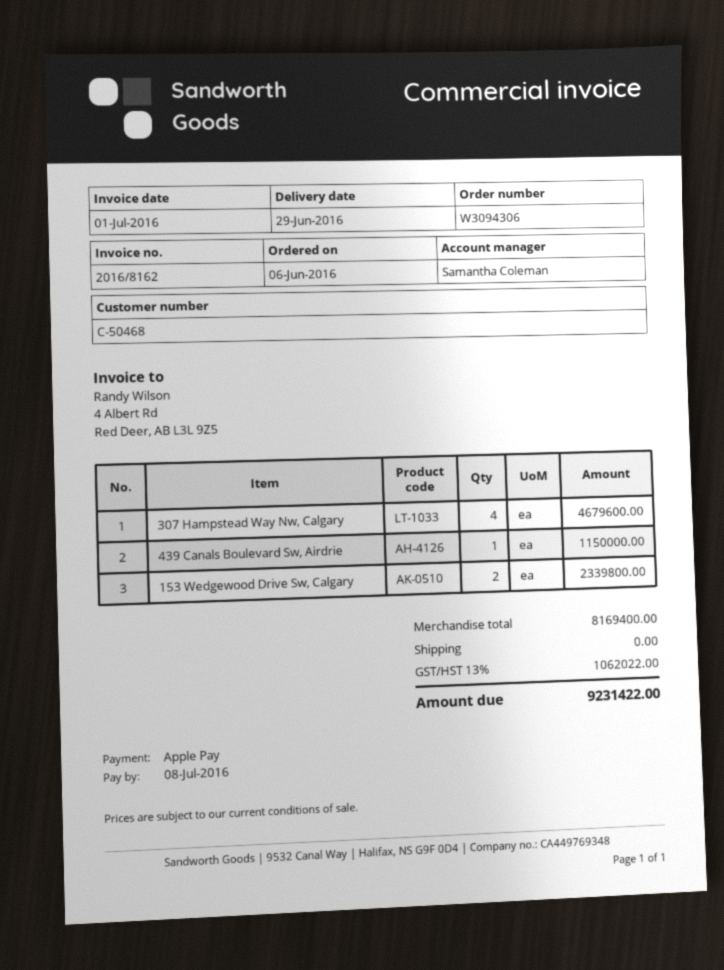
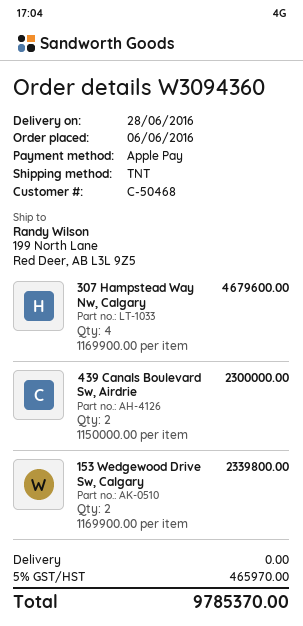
order number: W3094306 -> W3094360
delivery date: 2016-06-29 -> 2016-06-28
439 Canals Boulevard Sw, Airdrie: 1 for 1150000.00 -> 2 for 2300000.00
tax: 13% = 1062022.00 -> 5% = 465970.00
total: 9231422.00 -> 9785370.00

